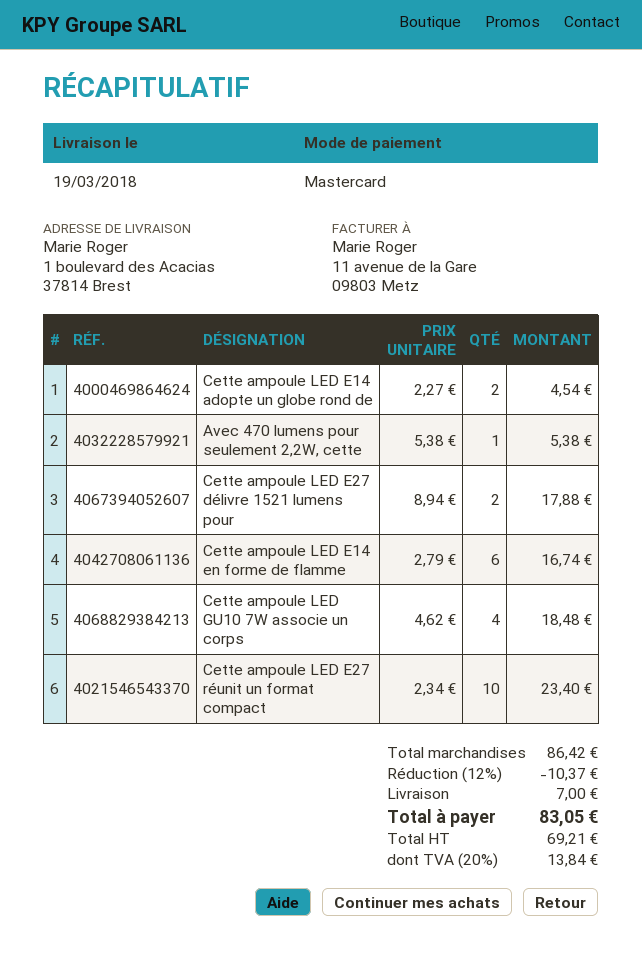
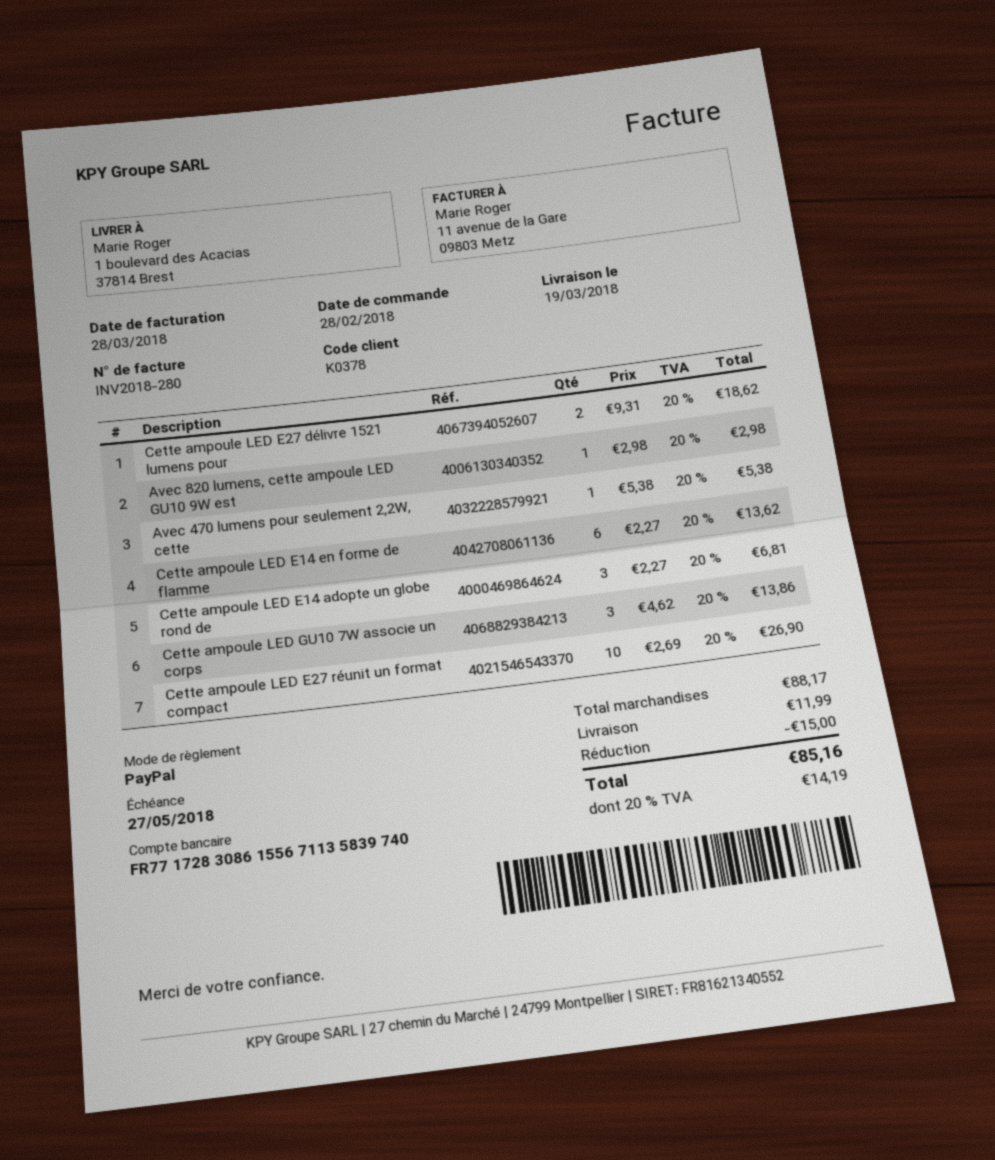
payment method: Mastercard -> PayPal
Cette ampoule LED E14 adopte un globe rond de: 2 x 2.27 = 4.54 -> 3 x 2.27 = 6.81
Cette ampoule LED E27 délivre 1521 lumens pour: 2 x 8.94 = 17.88 -> 2 x 9.31 = 18.62
Cette ampoule LED E14 en forme de flamme: 6 x 2.79 = 16.74 -> 6 x 2.27 = 13.62
Cette ampoule LED GU10 7W associe un corps: 4 x 4.62 = 18.48 -> 3 x 4.62 = 13.86
Cette ampoule LED E27 réunit un format compact: 10 x 2.34 = 23.40 -> 10 x 2.69 = 26.90
Avec 820 lumens, cette ampoule LED GU10 9W est: none -> 1 x 2.98 = 2.98
subtotal: 86.42 -> 88.17
discount: 10.37 -> 15.00
shipping: 7.00 -> 11.99
tax: 20% = 13.84 -> 20% = 14.19
total: 83.05 -> 85.16

